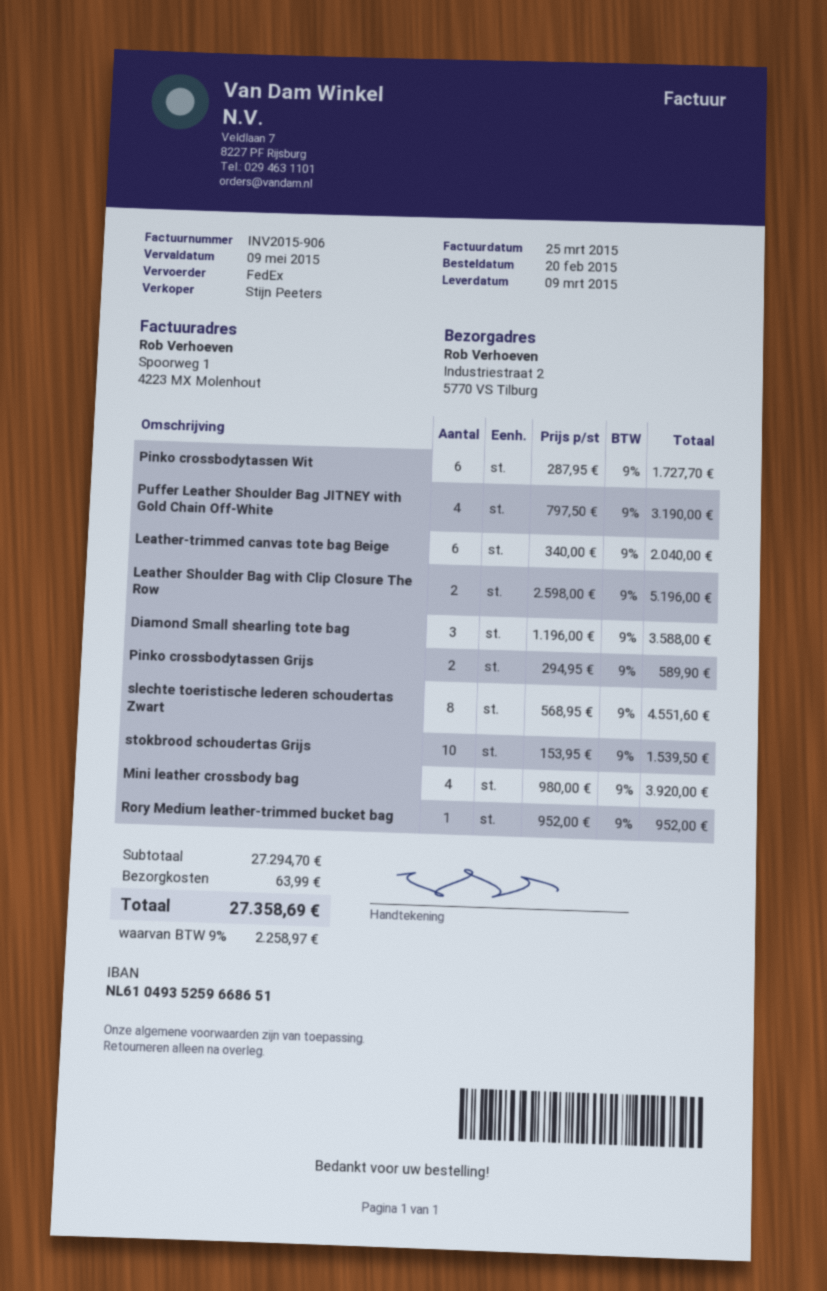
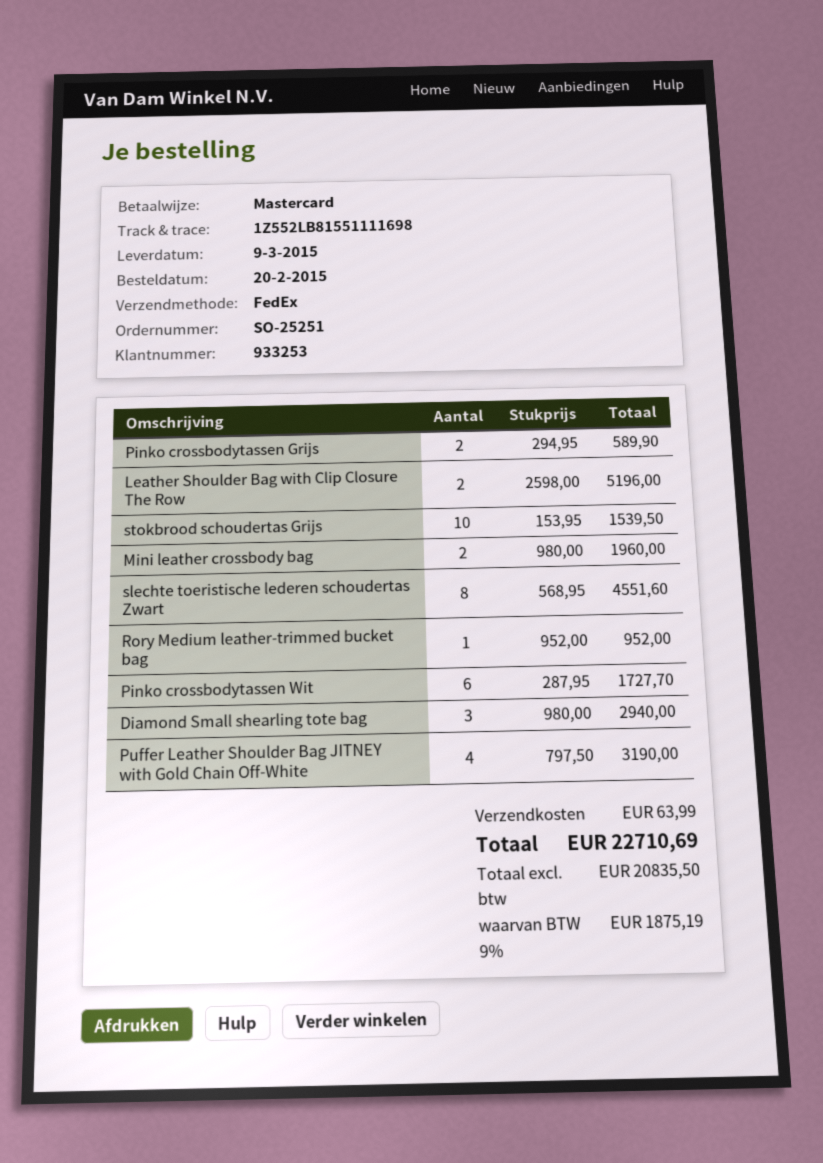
Leather-trimmed canvas tote bag Beige: 6 x 340.00 = 2040.00 -> none
Diamond Small shearling tote bag: 3 x 1196.00 = 3588.00 -> 3 x 980.00 = 2940.00
Mini leather crossbody bag: 4 x 980.00 = 3920.00 -> 2 x 980.00 = 1960.00
tax: 9% = 2258.97 -> 9% = 1875.19
total: 27358.69 -> 22710.69

